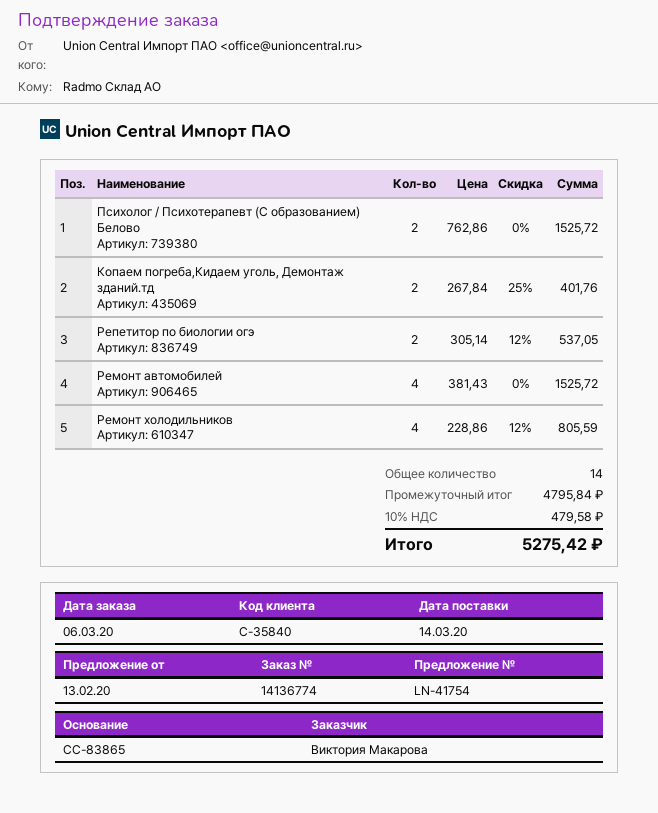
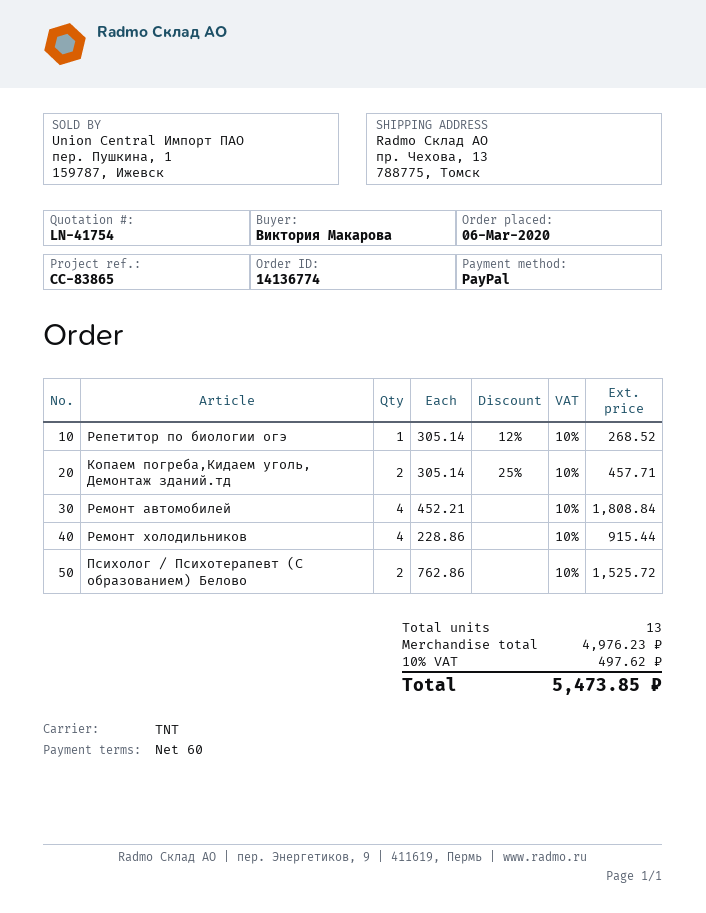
Копаем погреба,Кидаем уголь, Демонтаж зданий.тд: 2 x 267.84 - 25% = 401.76 -> 2 x 305.14 - 25% = 457.71
Репетитор по биологии огэ: 2 x 305.14 - 12% = 537.05 -> 1 x 305.14 - 12% = 268.52
Ремонт автомобилей: 4 x 381.43 = 1525.72 -> 4 x 452.21 = 1808.84
Ремонт холодильников: 4 x 228.86 - 12% = 805.59 -> 4 x 228.86 = 915.44
total quantity: 14 -> 13
subtotal: 4795.84 -> 4976.23
tax: 10% = 479.58 -> 10% = 497.62
total: 5275.42 -> 5473.85

